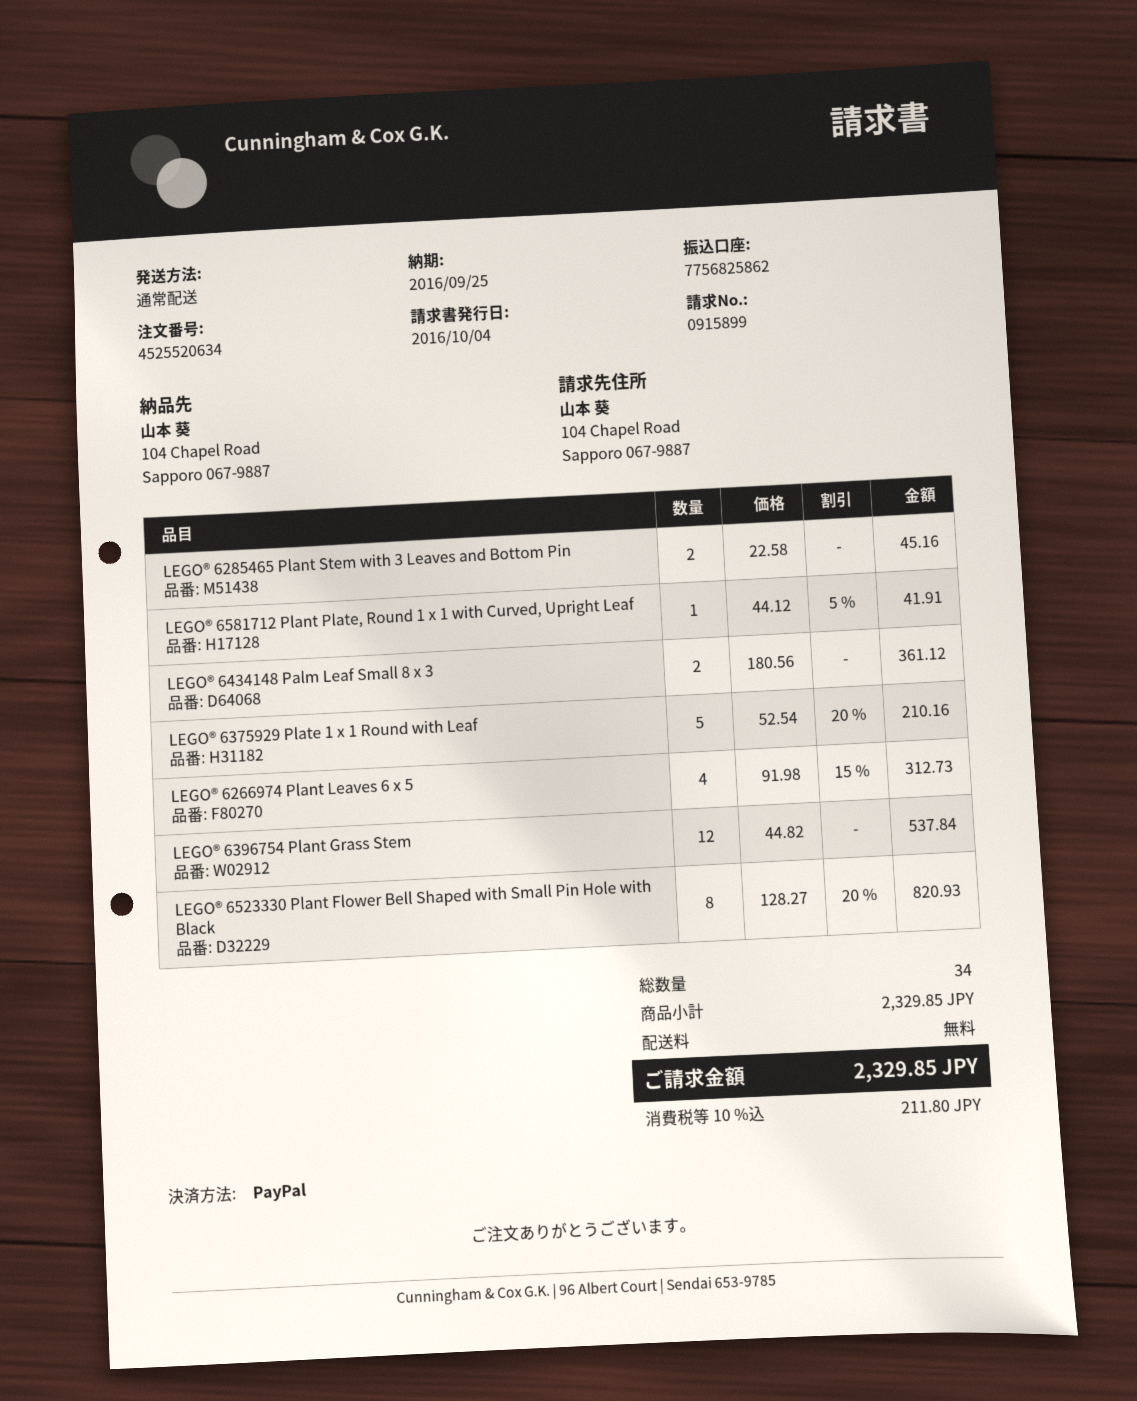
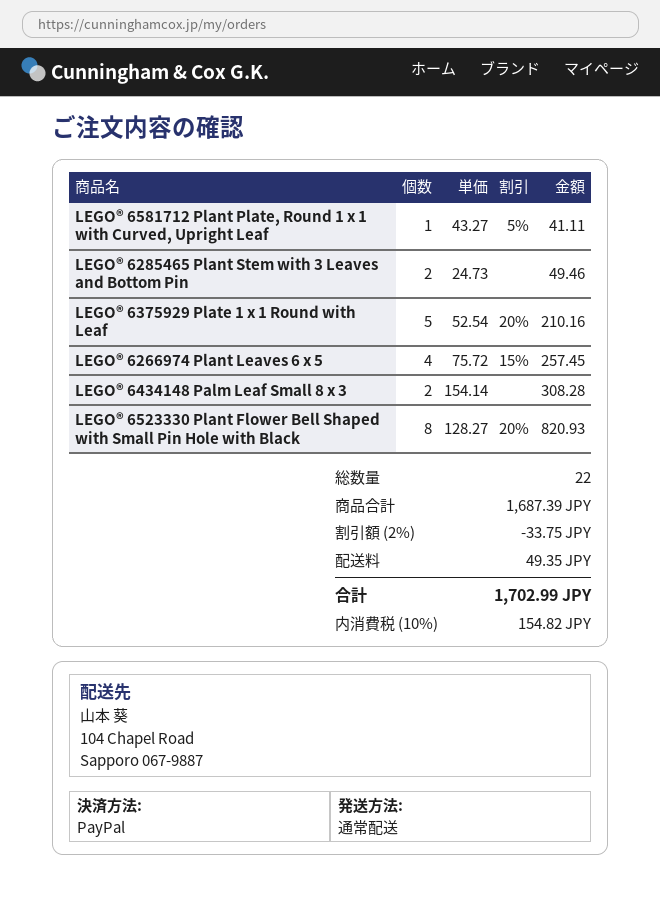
LEGO® 6285465 Plant Stem with 3 Leaves and Bottom Pin: 2 x 22.58 = 45.16 -> 2 x 24.73 = 49.46
LEGO® 6581712 Plant Plate, Round 1 x 1 with Curved, Upright Leaf: 1 x 44.12 - 5% = 41.91 -> 1 x 43.27 - 5% = 41.11
LEGO® 6434148 Palm Leaf Small 8 x 3: 2 x 180.56 = 361.12 -> 2 x 154.14 = 308.28
LEGO® 6266974 Plant Leaves 6 x 5: 4 x 91.98 - 15% = 312.73 -> 4 x 75.72 - 15% = 257.45
LEGO® 6396754 Plant Grass Stem: 12 x 44.82 = 537.84 -> none
total quantity: 34 -> 22
subtotal: 2329.85 -> 1687.39
discount: none -> 2% = 33.75
shipping: 0.00 -> 49.35
tax: 10% = 211.80 -> 10% = 154.82
total: 2329.85 -> 1702.99

